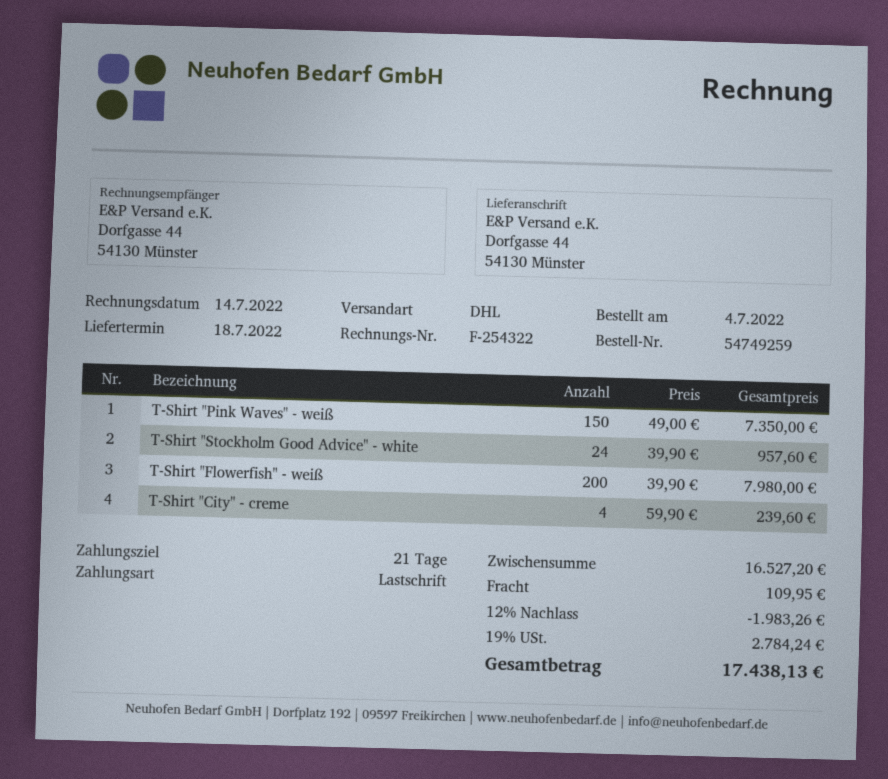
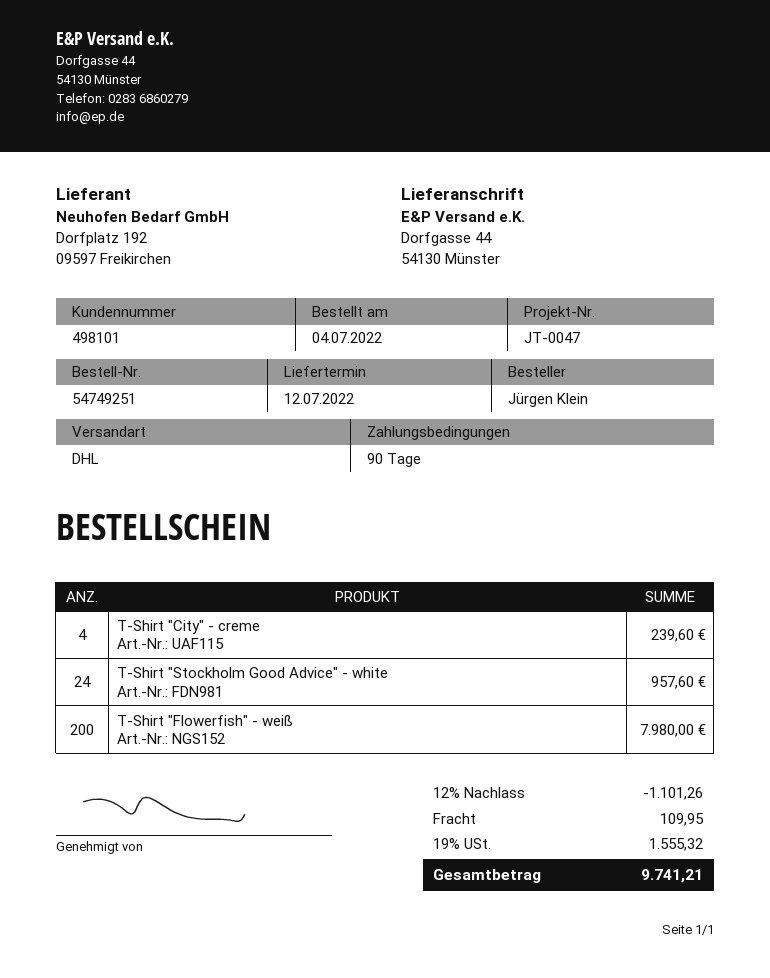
order number: 54749259 -> 54749251
delivery date: 2022-07-18 -> 2022-07-12
payment terms: 21 days -> 90 days
T-Shirt "Pink Waves" - weiß: 150 for 7350.00 -> none
discount: 12% = 1983.26 -> 12% = 1101.26
tax: 19% = 2784.24 -> 19% = 1555.32
total: 17438.13 -> 9741.21

